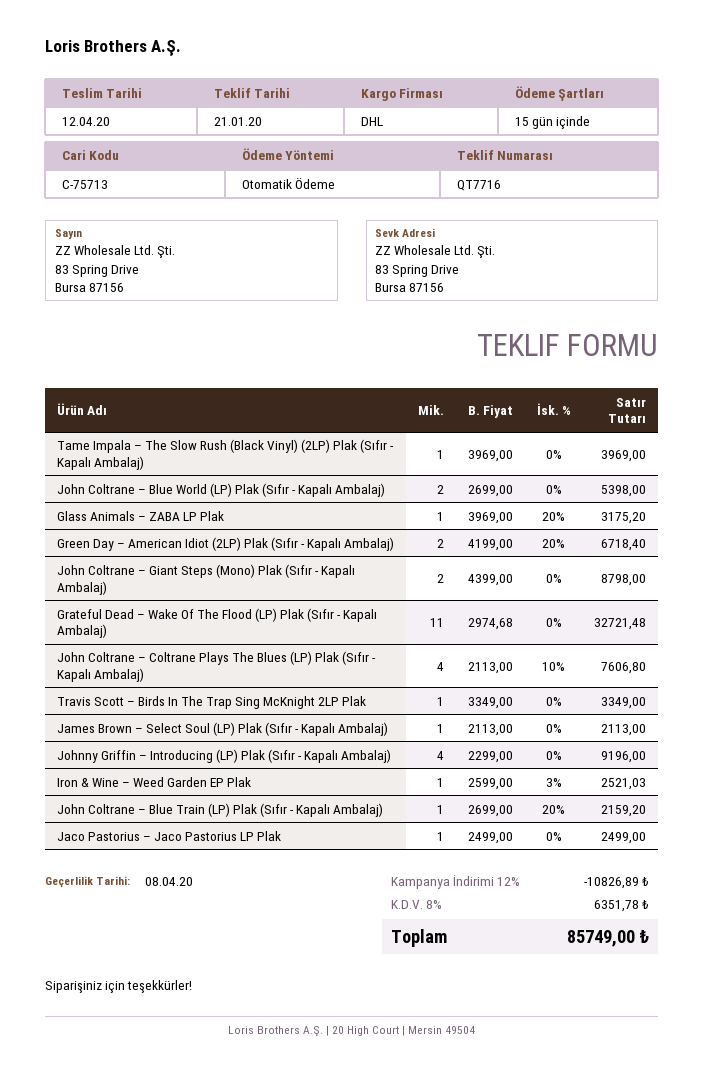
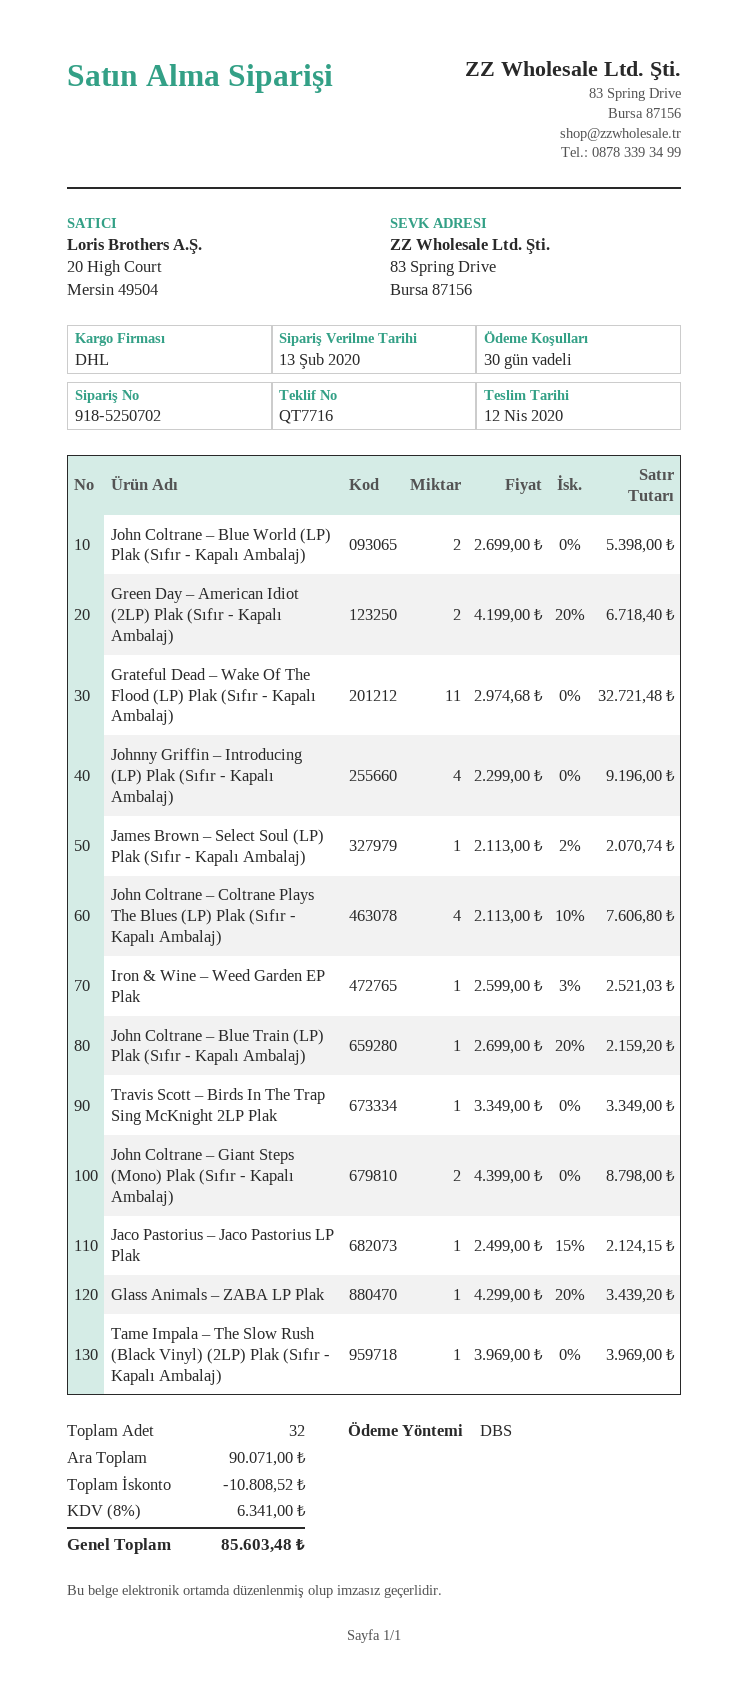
payment terms: 15 days -> 30 days
Glass Animals – ZABA LP Plak: 1 x 3969.00 - 20% = 3175.20 -> 1 x 4299.00 - 20% = 3439.20
James Brown – Select Soul (LP) Plak (Sıfır - Kapalı Ambalaj): 1 x 2113.00 = 2113.00 -> 1 x 2113.00 - 2% = 2070.74
Jaco Pastorius – Jaco Pastorius LP Plak: 1 x 2499.00 = 2499.00 -> 1 x 2499.00 - 15% = 2124.15
discount: 10826.89 -> 10808.52
tax: 8% = 6351.78 -> 8% = 6341.00
total: 85749.00 -> 85603.48

